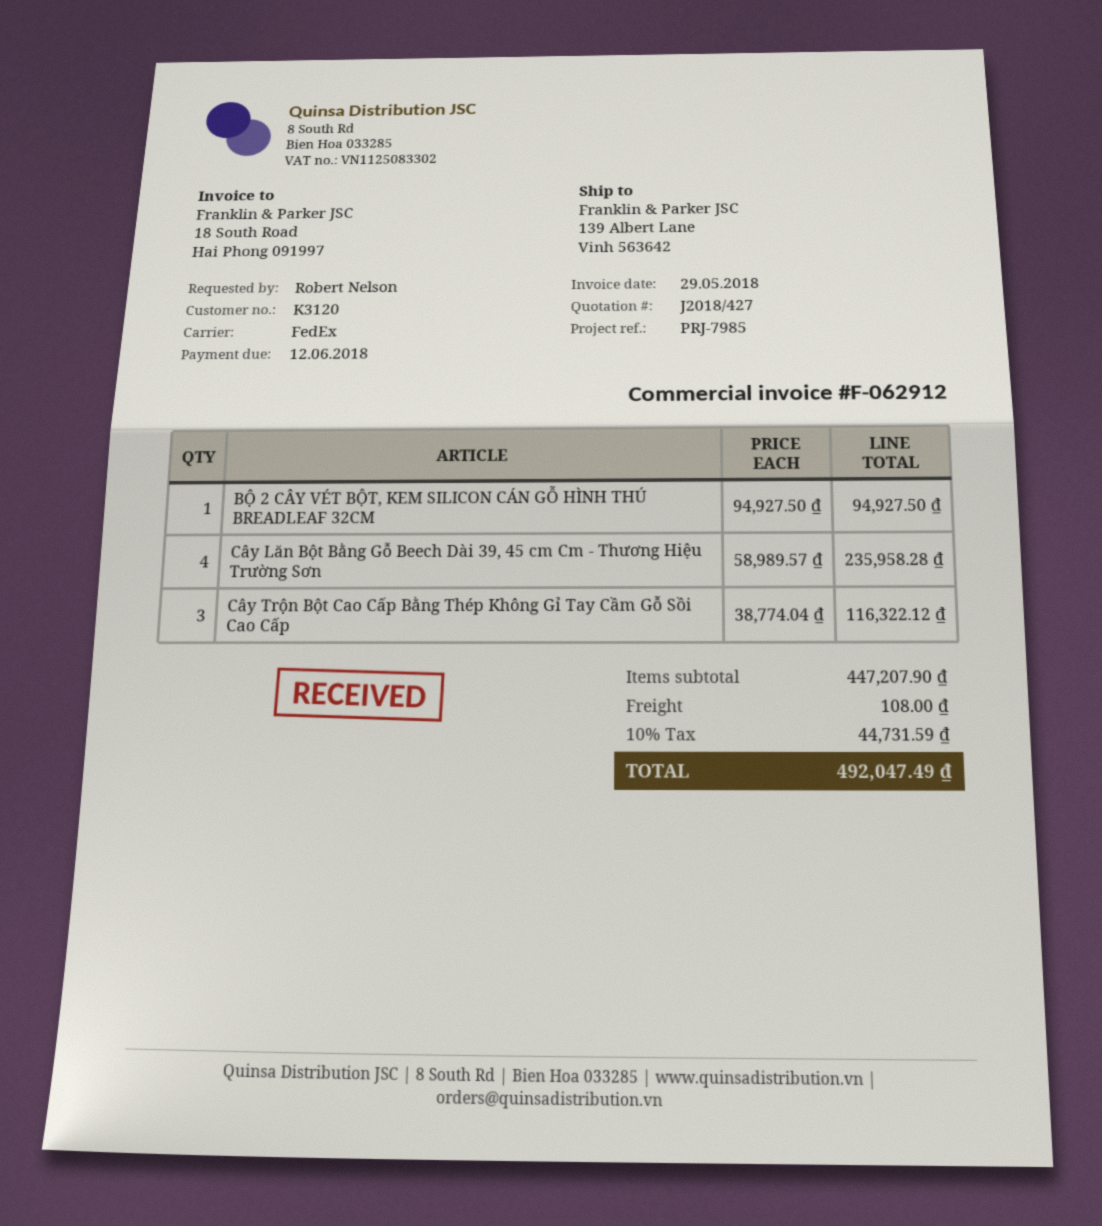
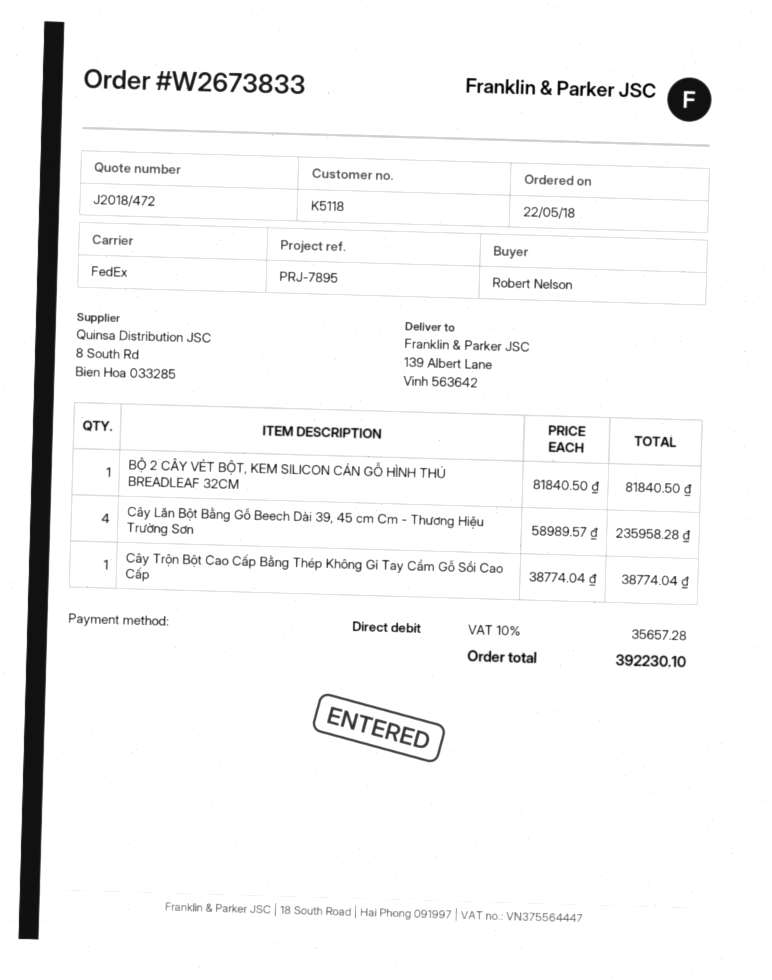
quote number: J2018/427 -> J2018/472
customer number: K3120 -> K5118
reference: PRJ-7985 -> PRJ-7895
BỘ 2 CÂY VÉT BỘT, KEM SILICON CÁN GỖ HÌNH THÚ BREADLEAF 32CM: 1 x 94927.50 = 94927.50 -> 1 x 81840.50 = 81840.50
Cây Trộn Bột Cao Cấp Bằng Thép Không Gỉ Tay Cầm Gỗ Sồi Cao Cấp: 3 x 38774.04 = 116322.12 -> 1 x 38774.04 = 38774.04
shipping: 108.00 -> none
tax: 10% = 44731.59 -> 10% = 35657.28
total: 492047.49 -> 392230.10

